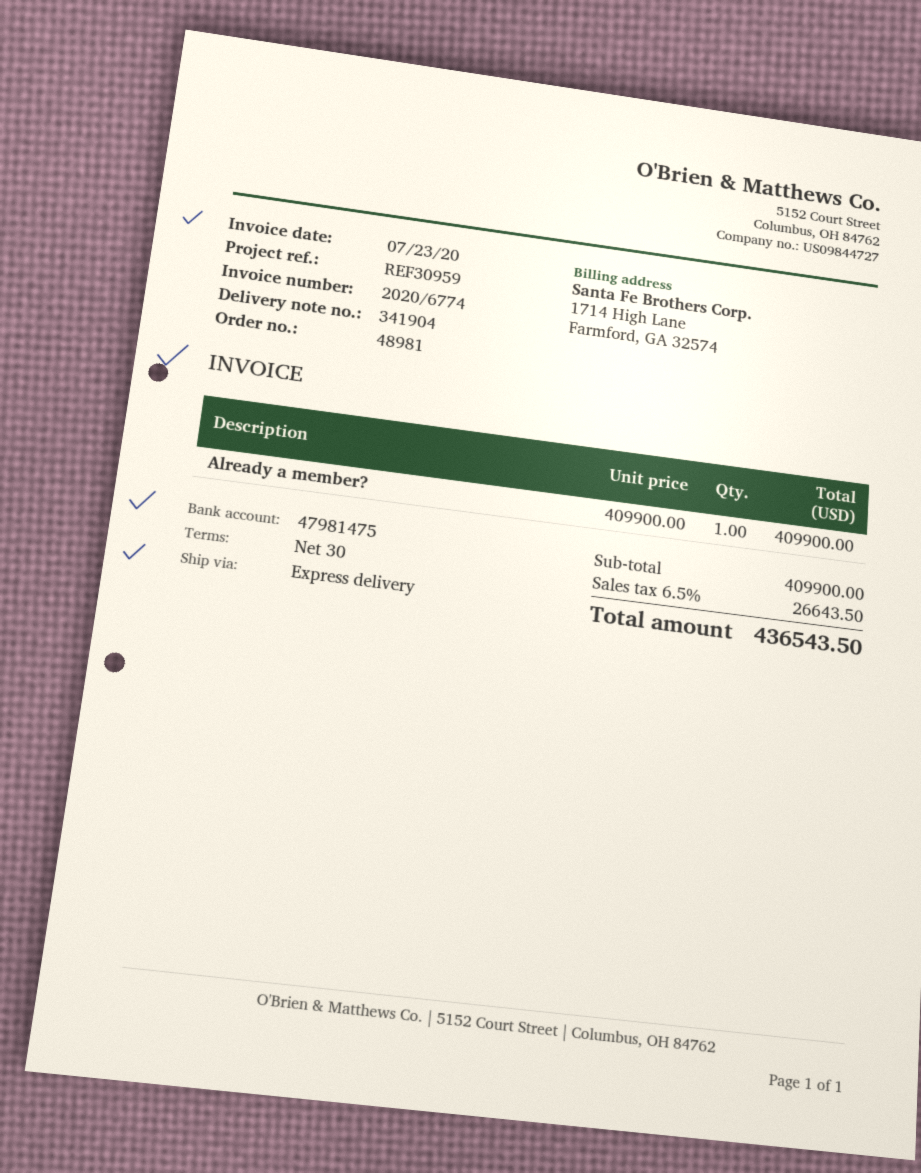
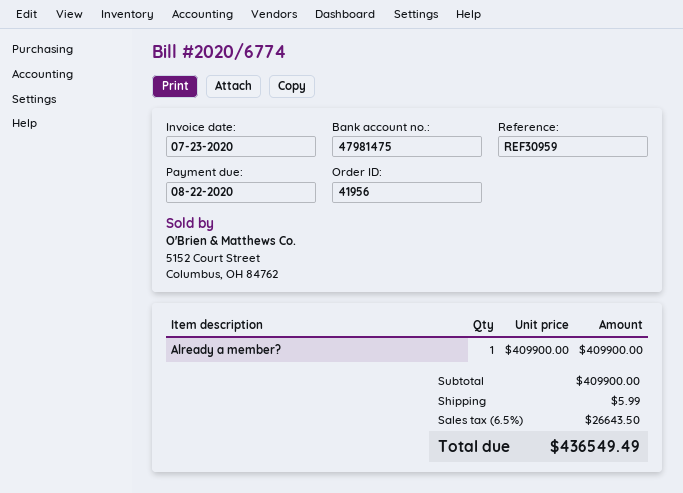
order number: 48981 -> 41956
shipping: none -> 5.99
total: 436543.50 -> 436549.49

